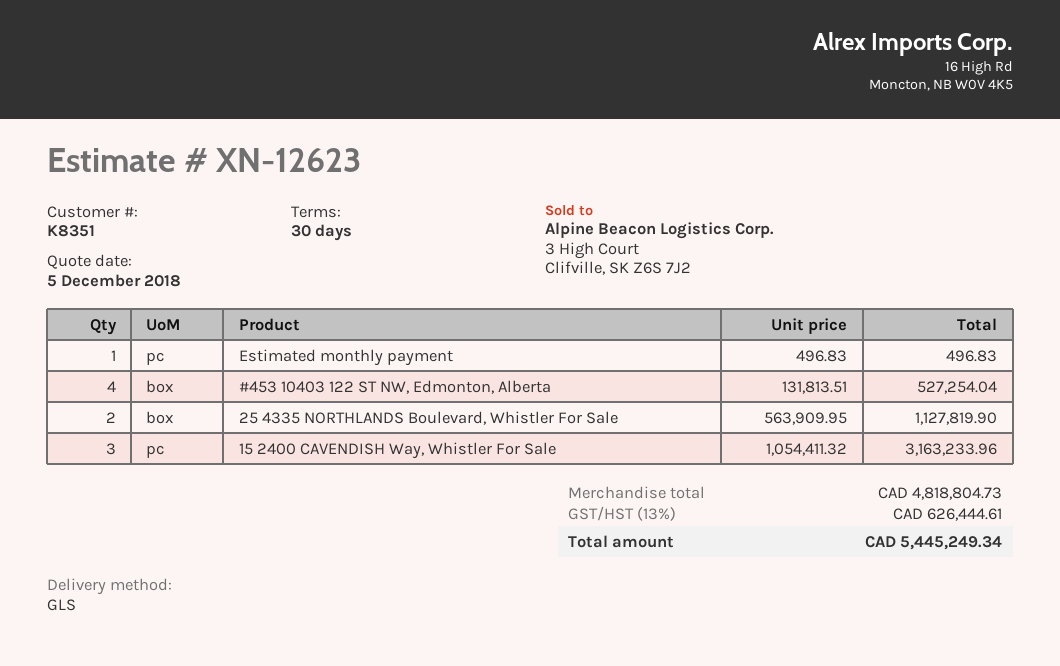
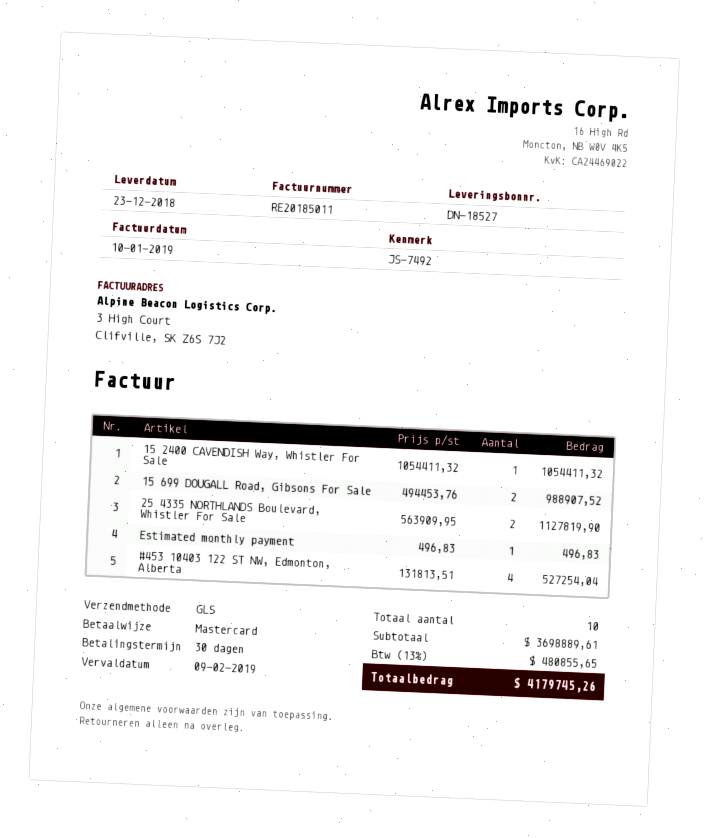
15 2400 CAVENDISH Way, Whistler For Sale: 3 x 1054411.32 = 3163233.96 -> 1 x 1054411.32 = 1054411.32
15 699 DOUGALL Road, Gibsons For Sale: none -> 2 x 494453.76 = 988907.52
subtotal: 4818804.73 -> 3698889.61
tax: 13% = 626444.61 -> 13% = 480855.65
total: 5445249.34 -> 4179745.26

